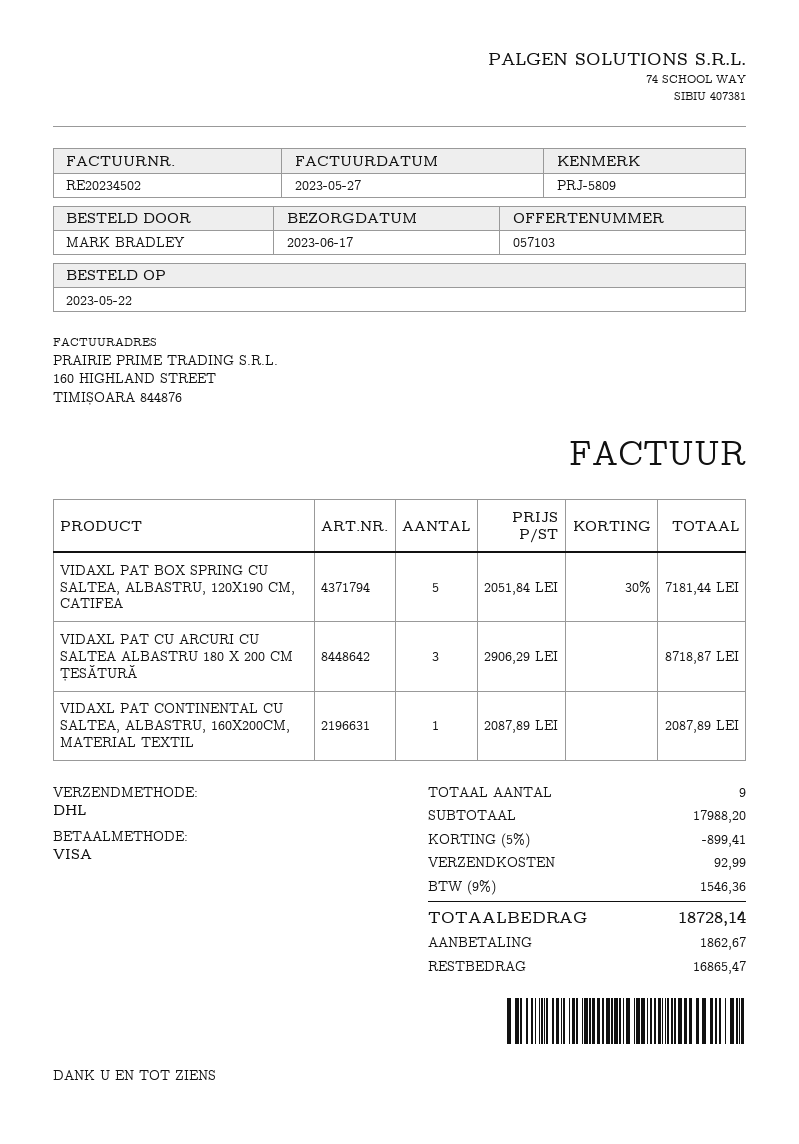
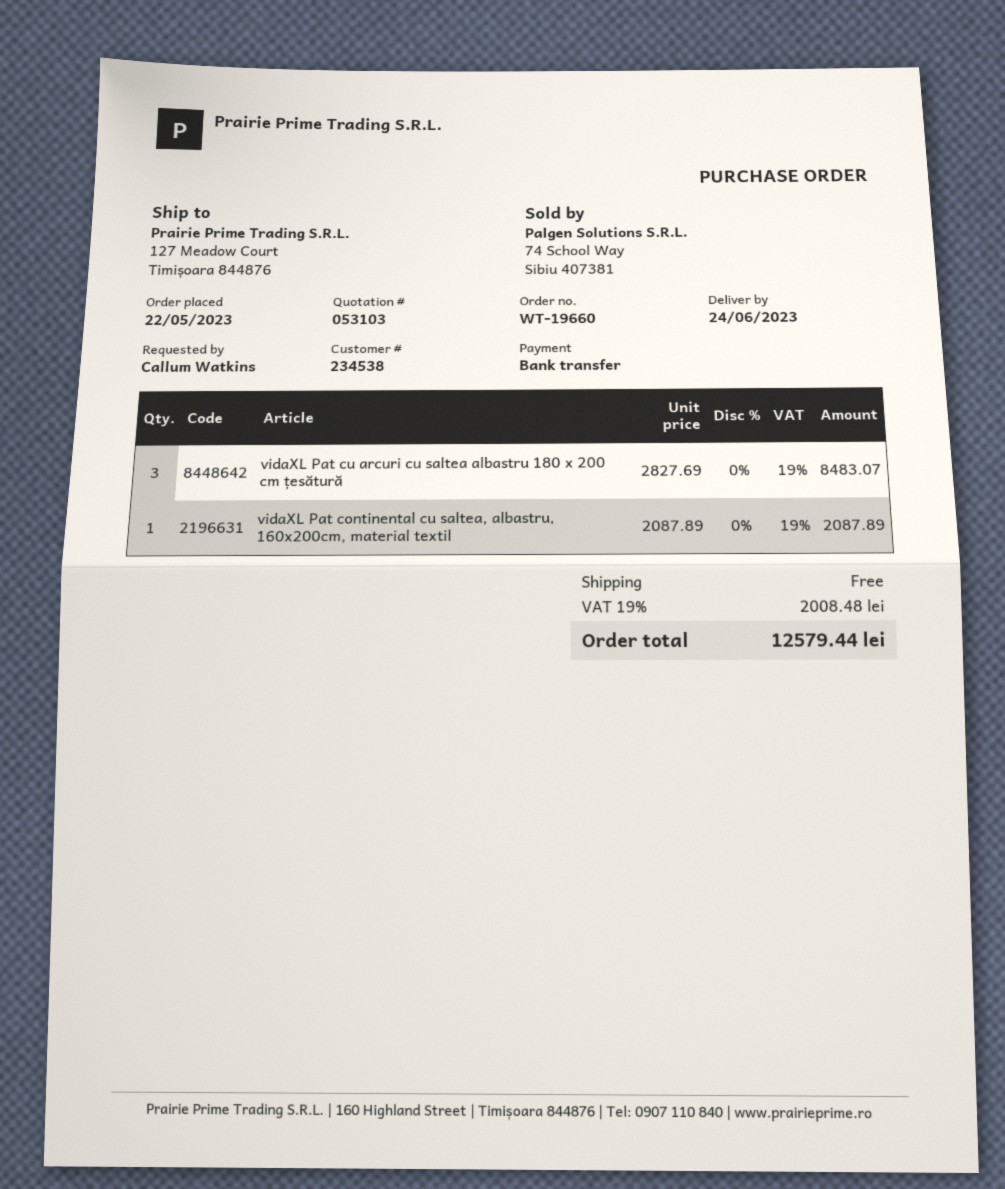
quote number: 057103 -> 053103
delivery date: 2023-06-17 -> 2023-06-24
ordered by: MARK BRADLEY -> Callum Watkins
payment method: Visa -> bank transfer
VIDAXL PAT BOX SPRING CU SALTEA, ALBASTRU, 120X190 CM, CATIFEA: 5 x 2051.84 - 30% = 7181.44 -> none
VIDAXL PAT CU ARCURI CU SALTEA ALBASTRU 180 X 200 CM ȚESĂTURĂ: 3 x 2906.29 = 8718.87 -> 3 x 2827.69 = 8483.07
discount: 5% = 899.41 -> none
shipping: 92.99 -> 0.00
tax: 9% = 1546.36 -> 19% = 2008.48
total: 18728.14 -> 12579.44

